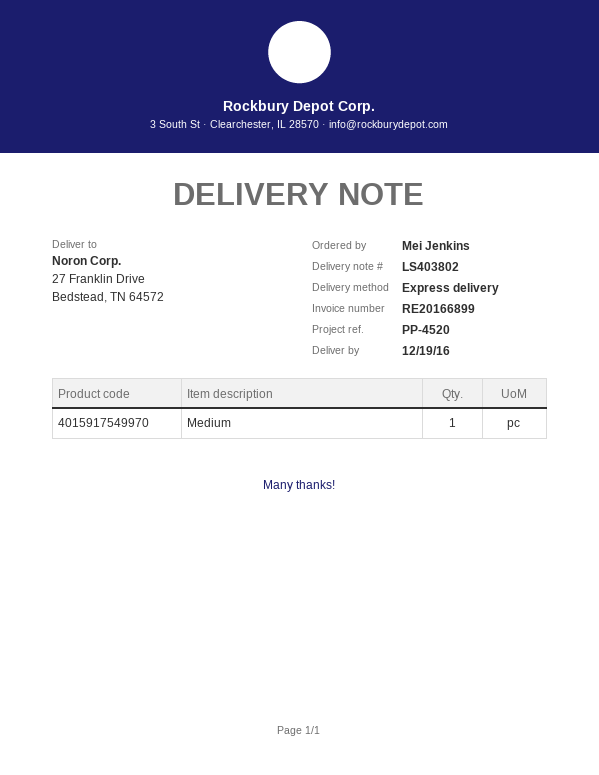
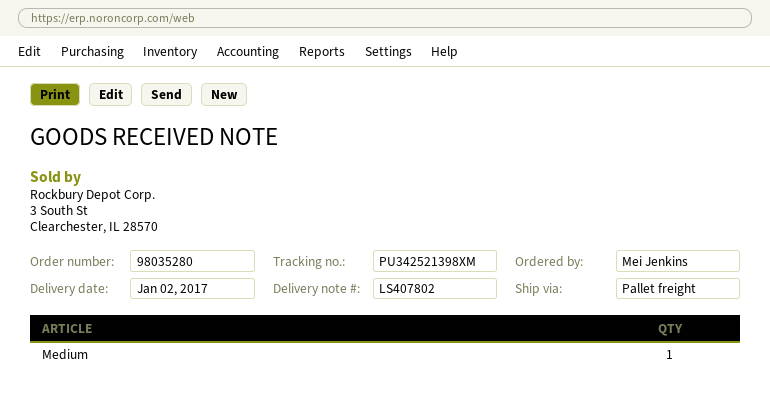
delivery note number: LS403802 -> LS407802
delivery date: 2016-12-19 -> 2017-01-02
shipping method: express -> pallet freight

